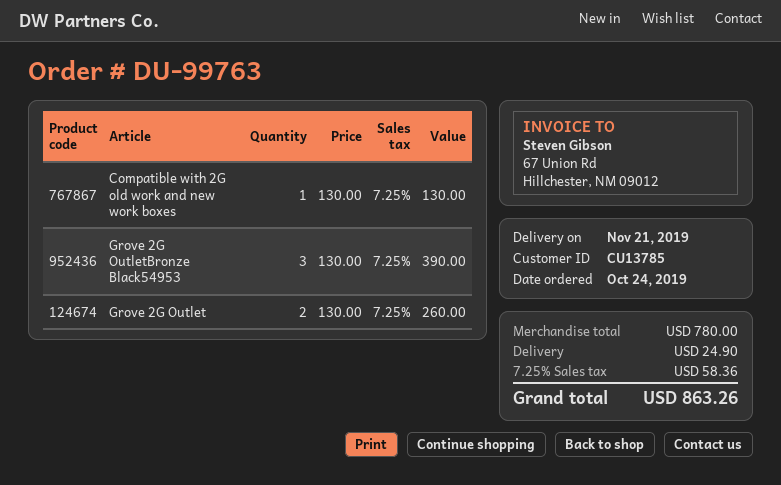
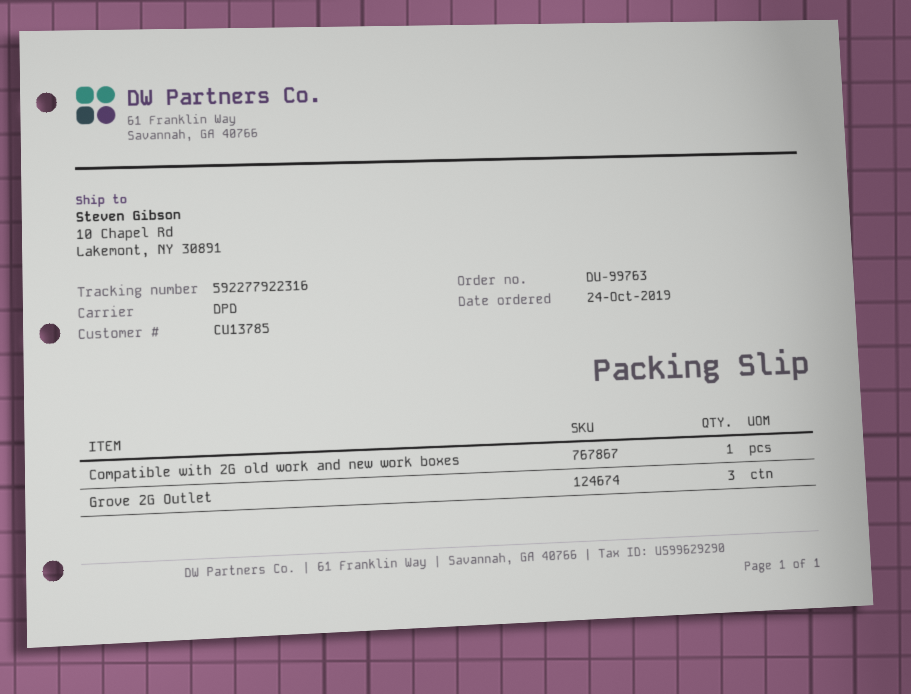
Grove 2G OutletBronze Black54953: 3 -> none
Grove 2G Outlet: 2 -> 3

